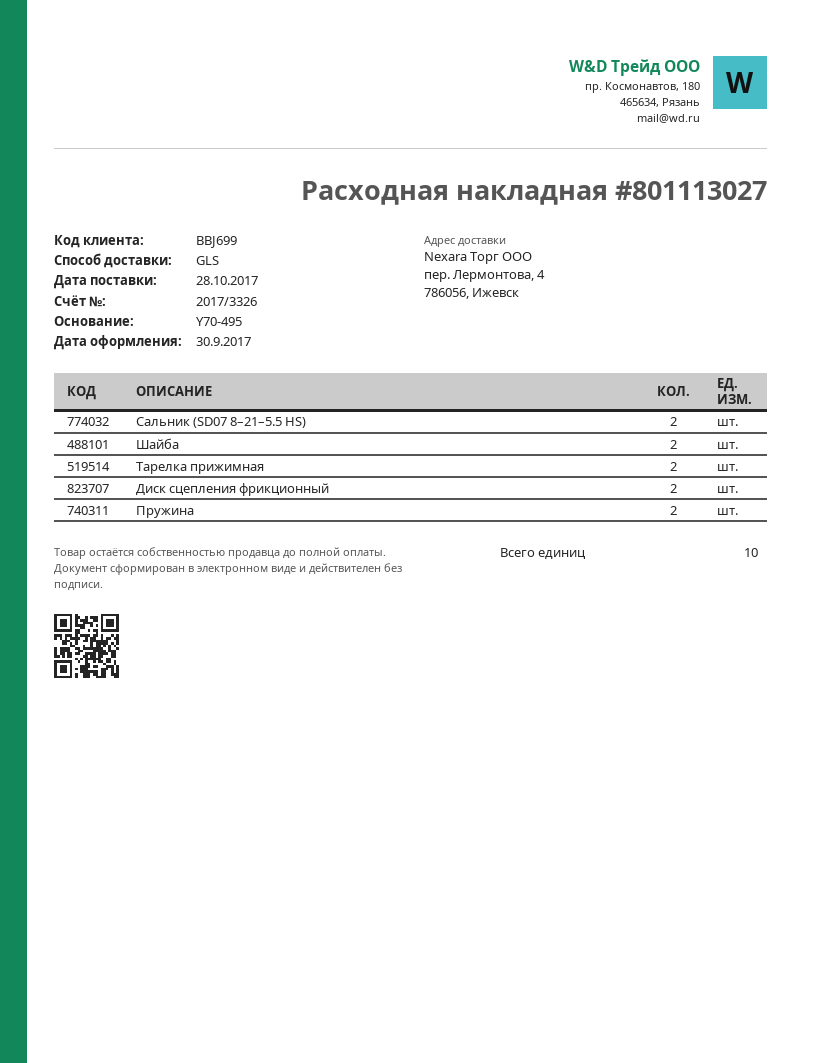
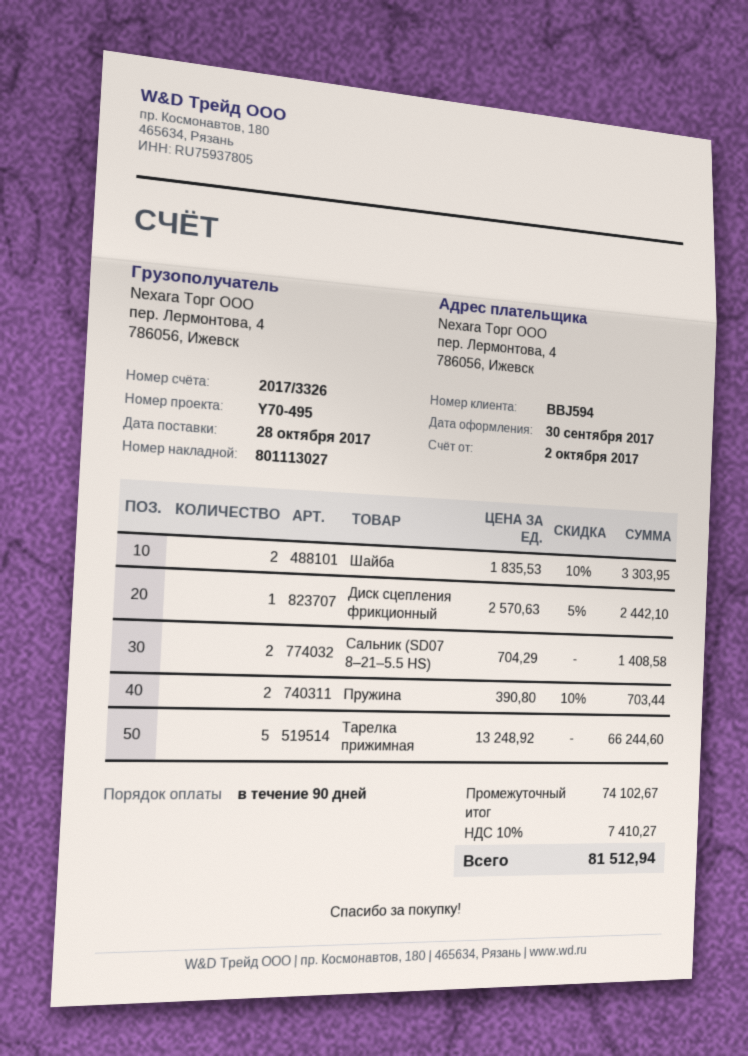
customer number: BBJ699 -> BBJ594
Тарелка прижимная: 2 -> 5
Диск сцепления фрикционный: 2 -> 1

